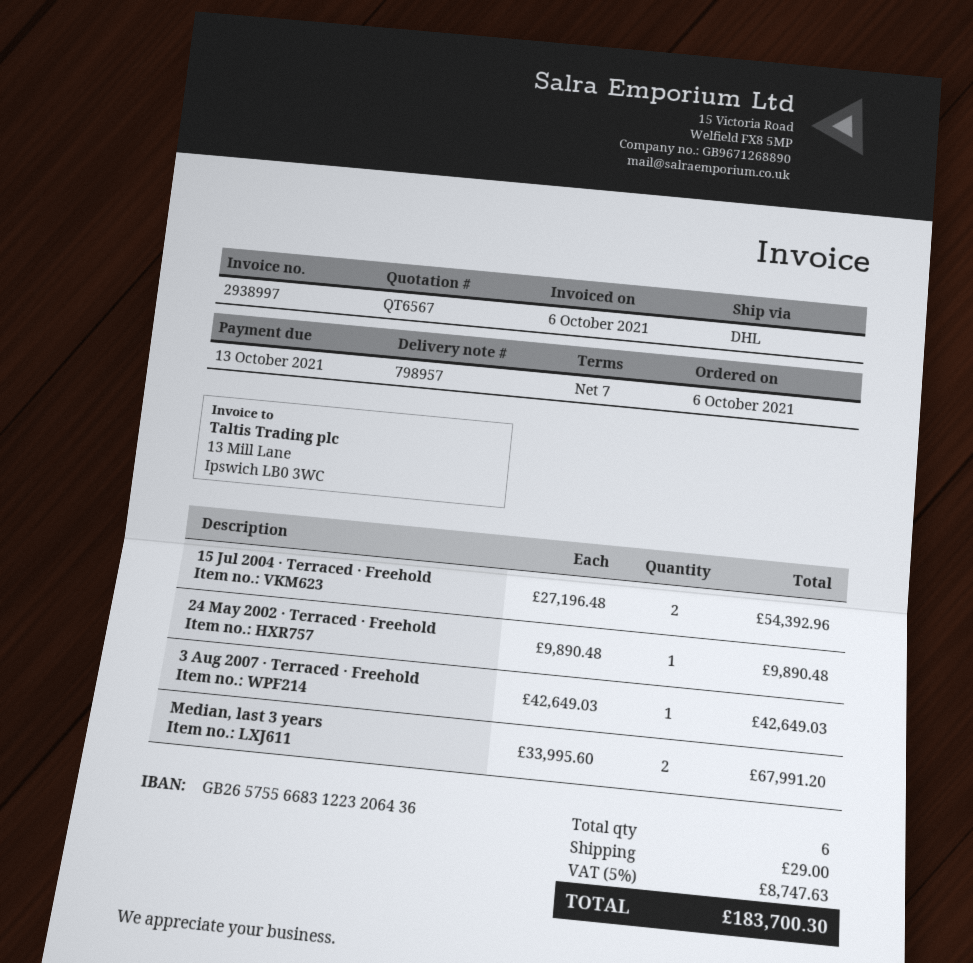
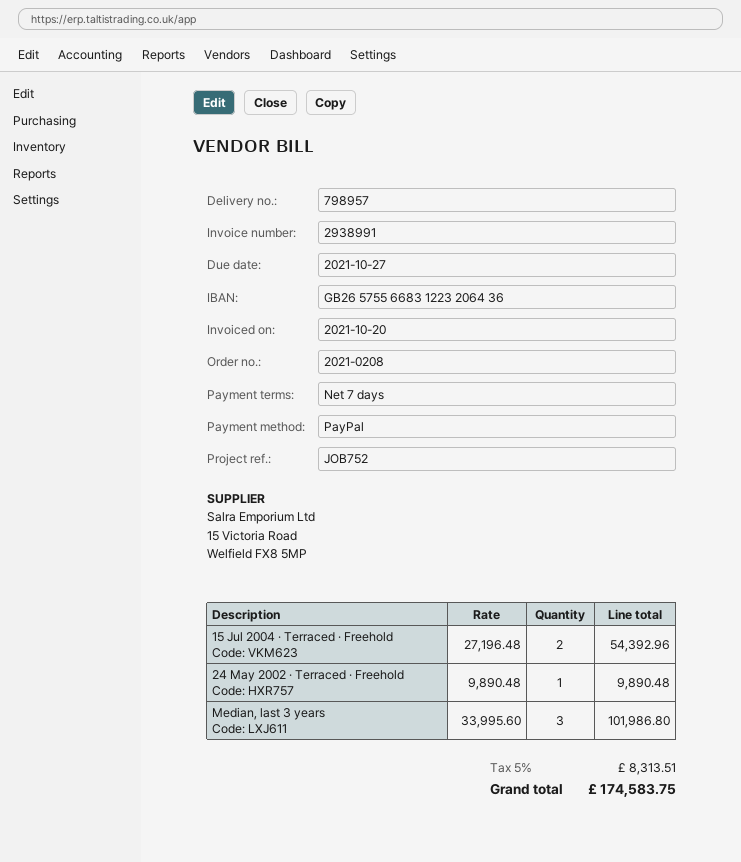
invoice number: 2938997 -> 2938991
invoice date: 2021-10-06 -> 2021-10-20
due date: 2021-10-13 -> 2021-10-27
3 Aug 2007 · Terraced · Freehold: 1 x 42649.03 = 42649.03 -> none
Median, last 3 years: 2 x 33995.60 = 67991.20 -> 3 x 33995.60 = 101986.80
shipping: 29.00 -> none
tax: 5% = 8747.63 -> 5% = 8313.51
total: 183700.30 -> 174583.75

